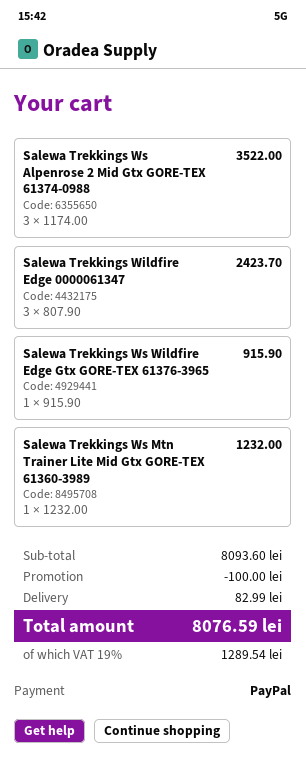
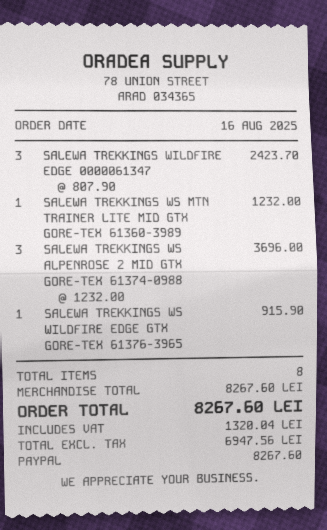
Salewa Trekkings Ws Alpenrose 2 Mid Gtx GORE-TEX 61374-0988: 3 x 1174.00 = 3522.00 -> 3 x 1232.00 = 3696.00
subtotal: 8093.60 -> 8267.60
discount: 100.00 -> none
shipping: 82.99 -> none
tax: 1289.54 -> 1320.04
total: 8076.59 -> 8267.60

